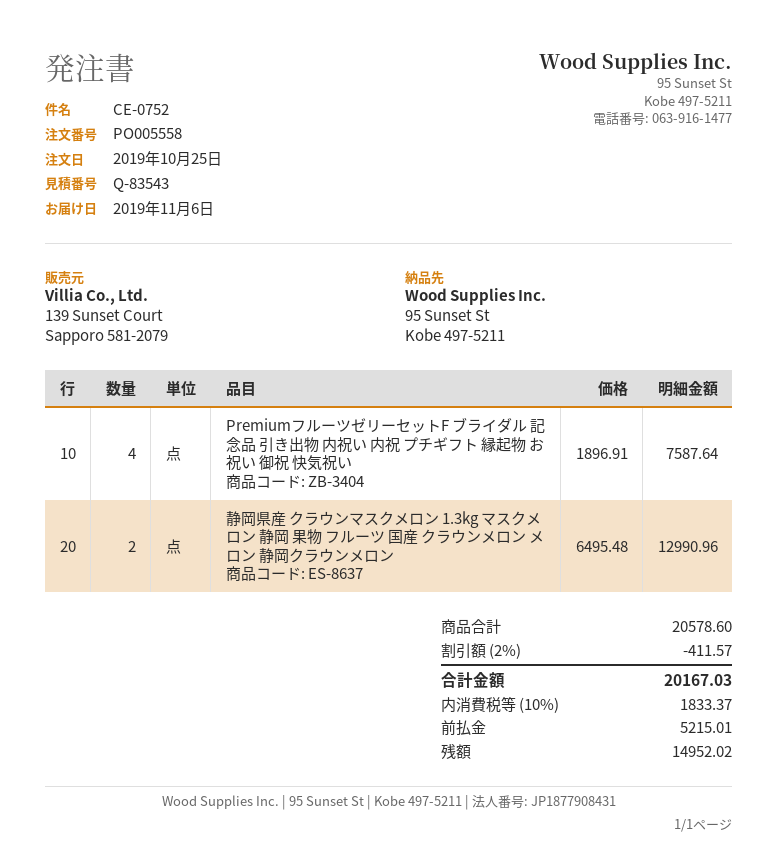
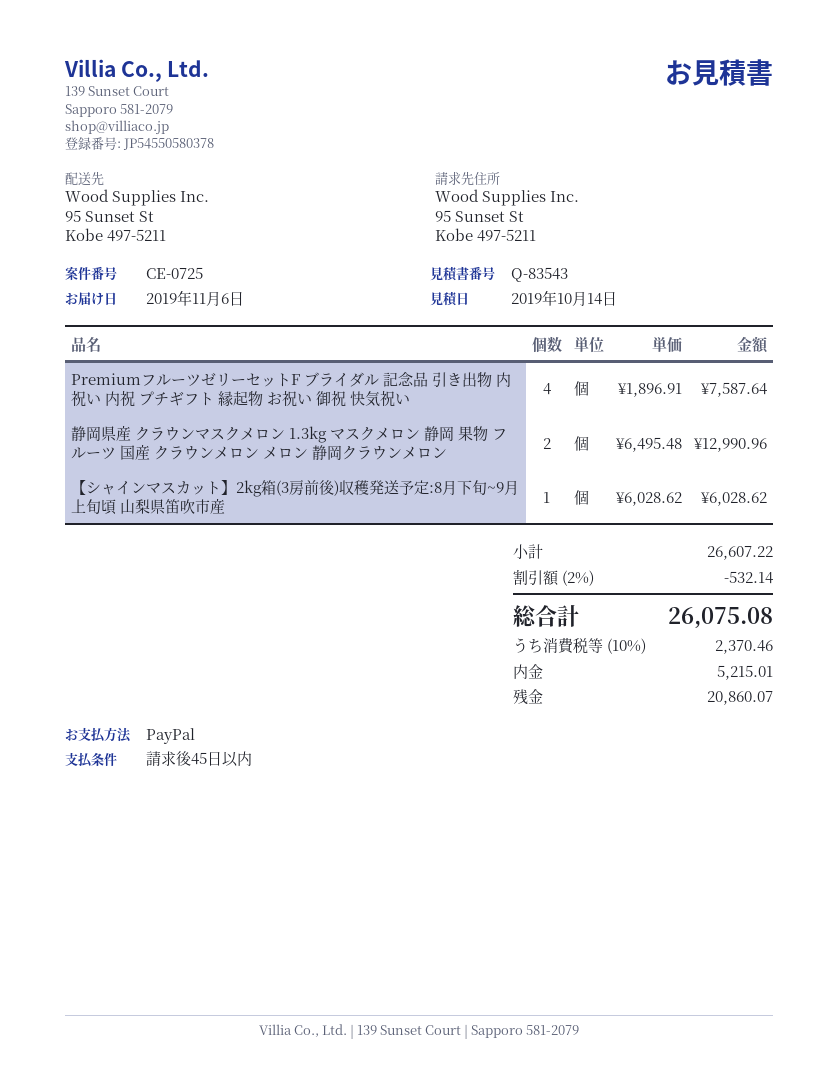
reference: CE-0752 -> CE-0725
【シャインマスカット】2kg箱(3房前後)収穫発送予定:8月下旬~9月上旬頃 山梨県笛吹市産: none -> 1 x 6028.62 = 6028.62
subtotal: 20578.60 -> 26607.22
discount: 2% = 411.57 -> 2% = 532.14
tax: 10% = 1833.37 -> 10% = 2370.46
total: 20167.03 -> 26075.08
balance: 14952.02 -> 20860.07

